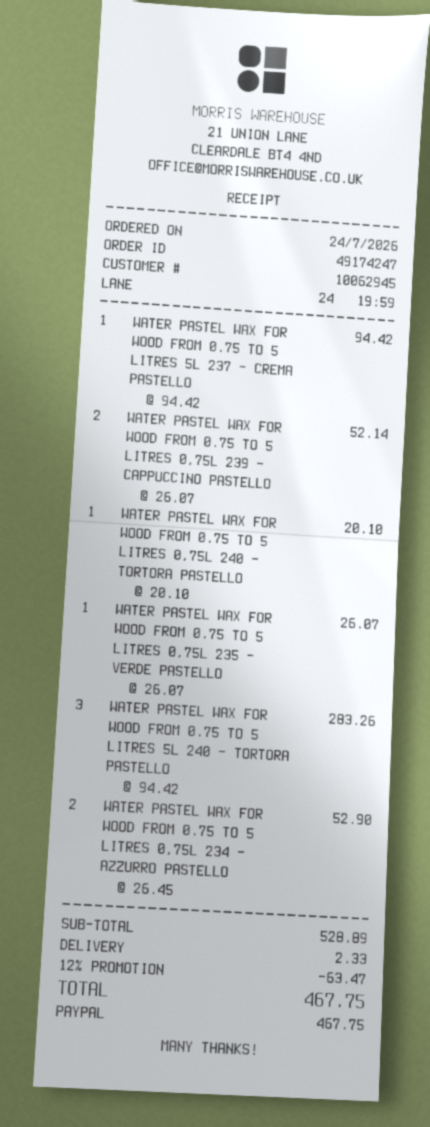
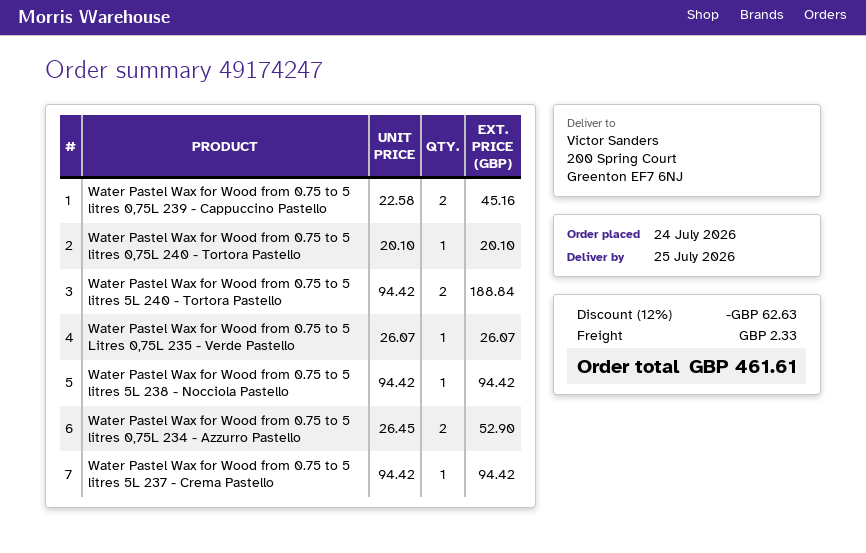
WATER PASTEL WAX FOR WOOD FROM 0.75 TO 5 LITRES 0,75L 239 - CAPPUCCINO PASTELLO: 2 x 26.07 = 52.14 -> 2 x 22.58 = 45.16
WATER PASTEL WAX FOR WOOD FROM 0.75 TO 5 LITRES 5L 240 - TORTORA PASTELLO: 3 x 94.42 = 283.26 -> 2 x 94.42 = 188.84
Water Pastel Wax for Wood from 0.75 to 5 litres 5L 238 - Nocciola Pastello: none -> 1 x 94.42 = 94.42
discount: 12% = 63.47 -> 12% = 62.63
total: 467.75 -> 461.61

